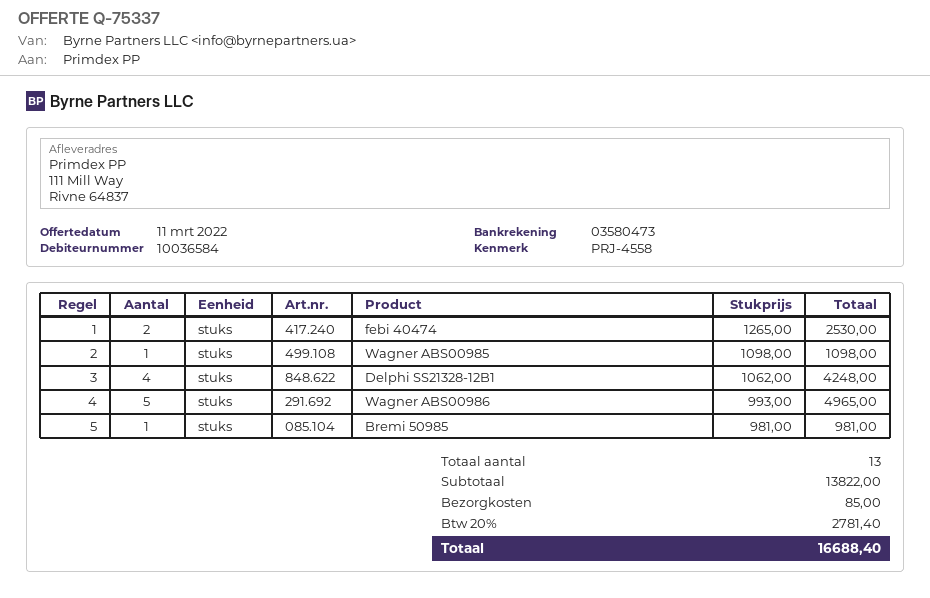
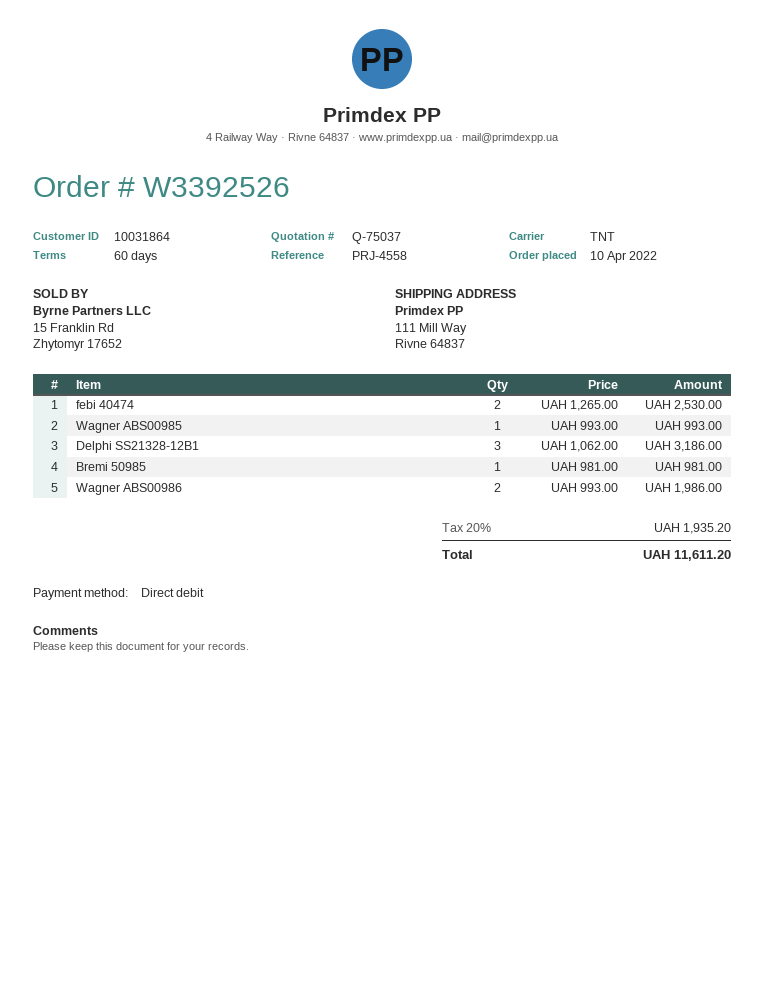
quote number: Q-75337 -> Q-75037
customer number: 10036584 -> 10031864
Wagner ABS00985: 1 x 1098.00 = 1098.00 -> 1 x 993.00 = 993.00
Delphi SS21328-12B1: 4 x 1062.00 = 4248.00 -> 3 x 1062.00 = 3186.00
Wagner ABS00986: 5 x 993.00 = 4965.00 -> 2 x 993.00 = 1986.00
shipping: 85.00 -> none
tax: 20% = 2781.40 -> 20% = 1935.20
total: 16688.40 -> 11611.20

